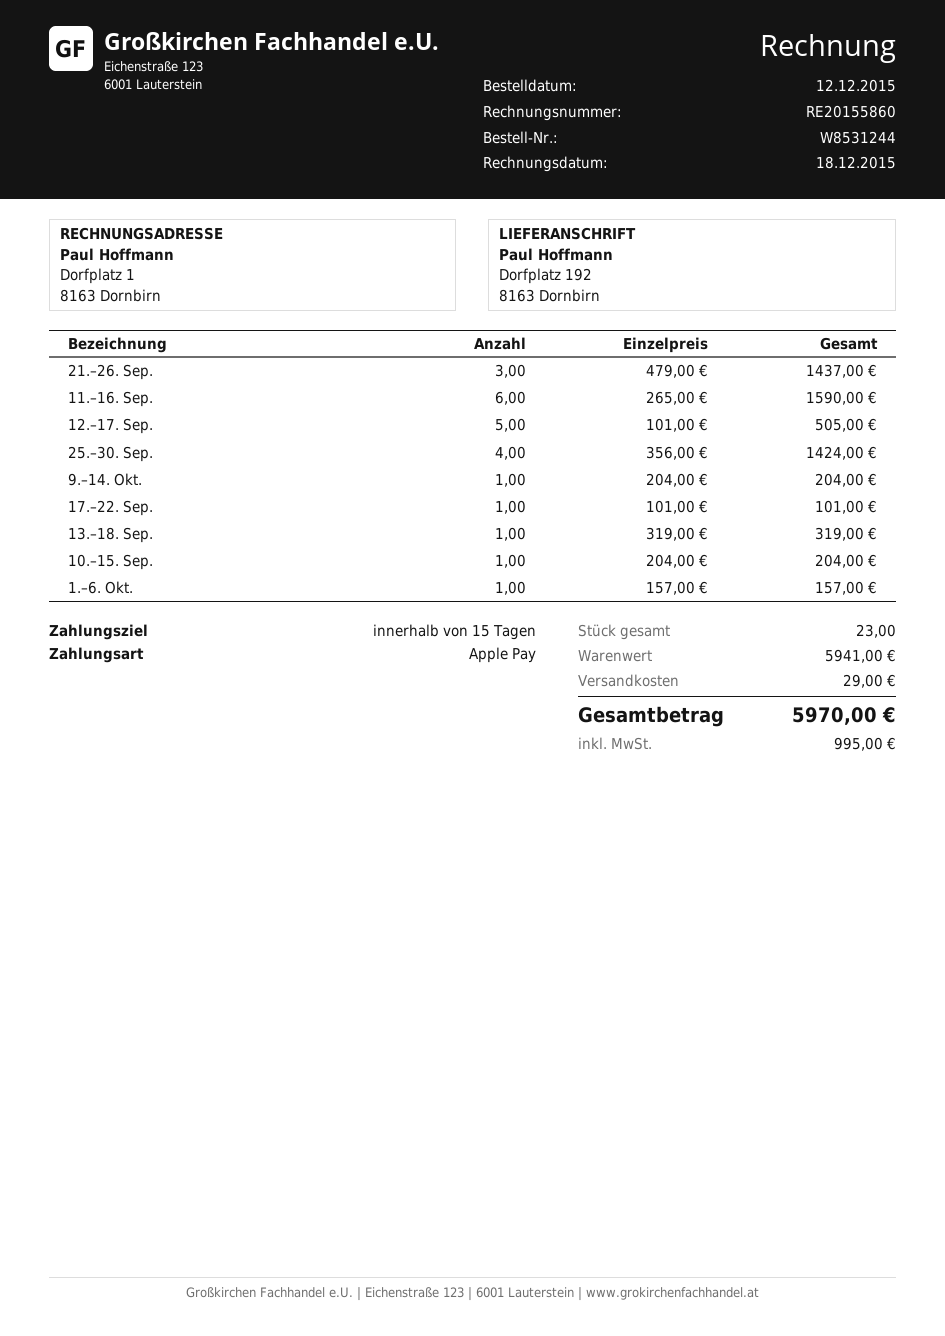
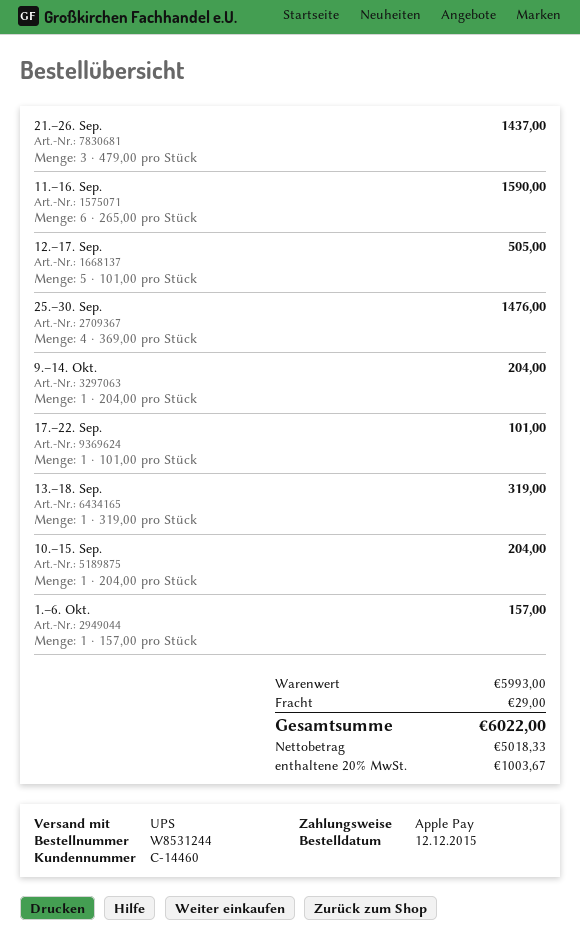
25.–30. Sep.: 4 x 356.00 = 1424.00 -> 4 x 369.00 = 1476.00
subtotal: 5941.00 -> 5993.00
tax: 995.00 -> 1003.67
total: 5970.00 -> 6022.00

